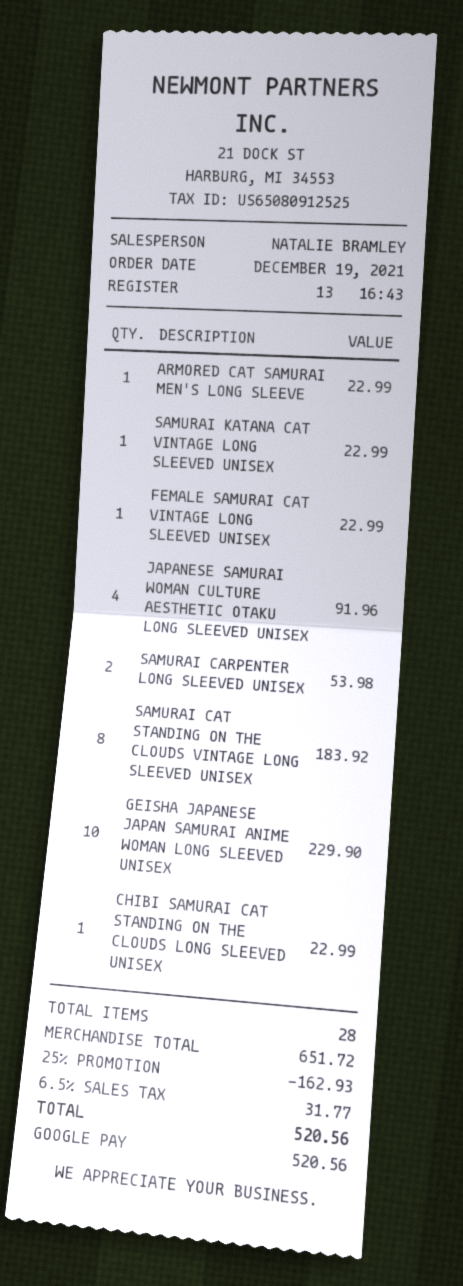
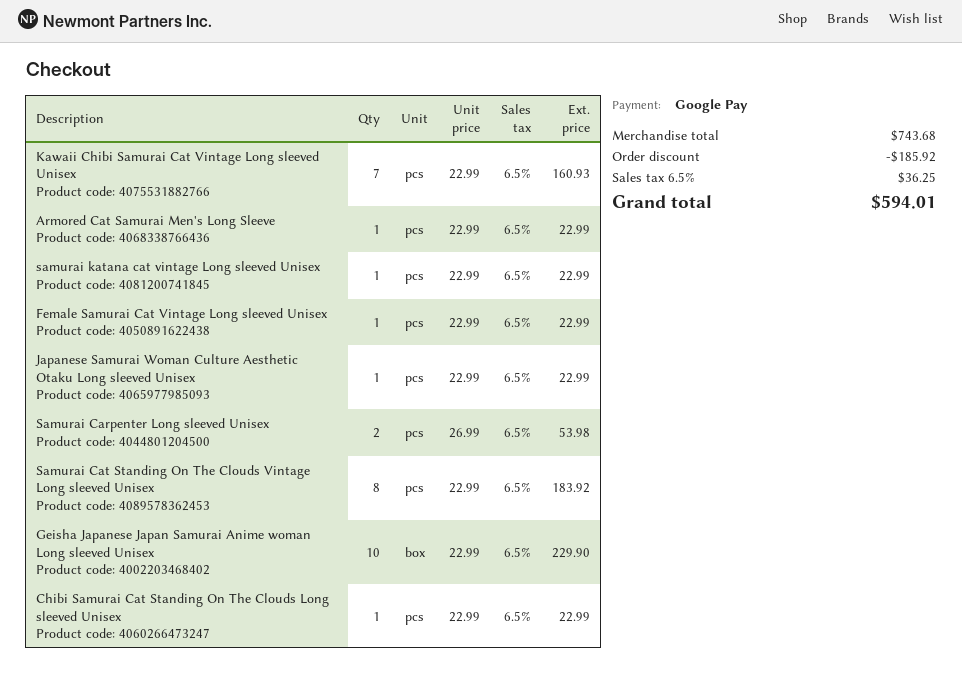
JAPANESE SAMURAI WOMAN CULTURE AESTHETIC OTAKU LONG SLEEVED UNISEX: 4 for 91.96 -> 1 for 22.99
Kawaii Chibi Samurai Cat Vintage Long sleeved Unisex: none -> 7 for 160.93
subtotal: 651.72 -> 743.68
discount: 162.93 -> 185.92
tax: 6.5% = 31.77 -> 6.5% = 36.25
total: 520.56 -> 594.01

